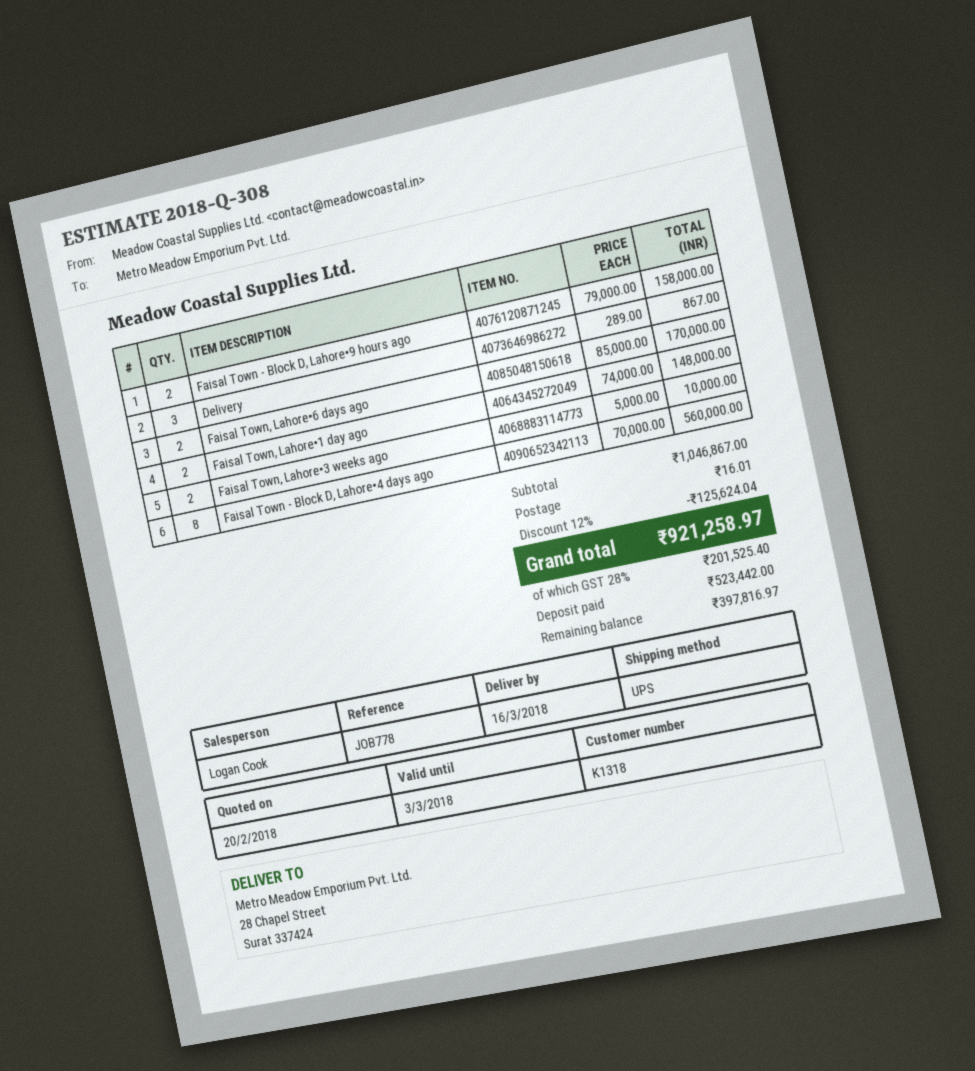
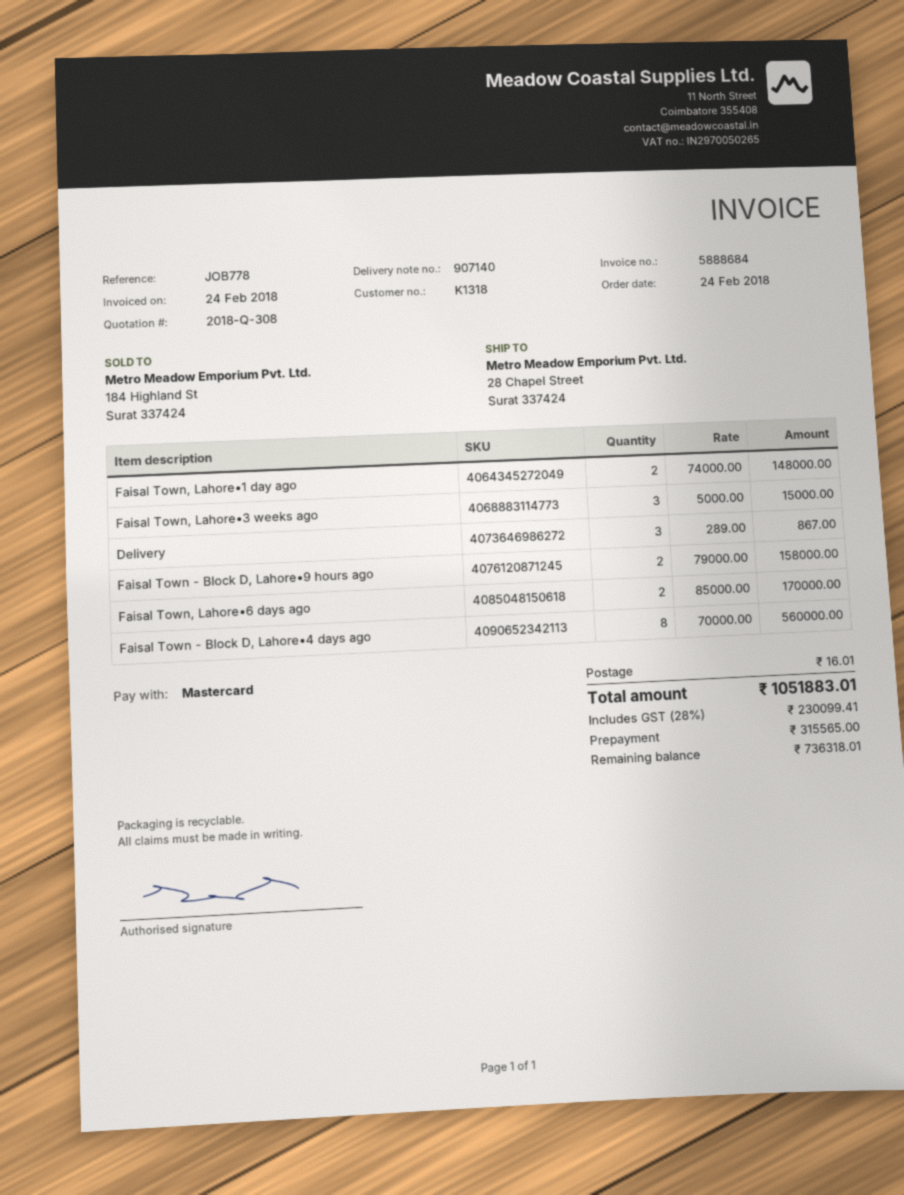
Faisal Town, Lahore•3 weeks ago: 2 x 5000.00 = 10000.00 -> 3 x 5000.00 = 15000.00
discount: 12% = 125624.04 -> none
tax: 28% = 201525.40 -> 28% = 230099.41
total: 921258.97 -> 1051883.01
deposit: 523442.00 -> 315565.00
balance: 397816.97 -> 736318.01

